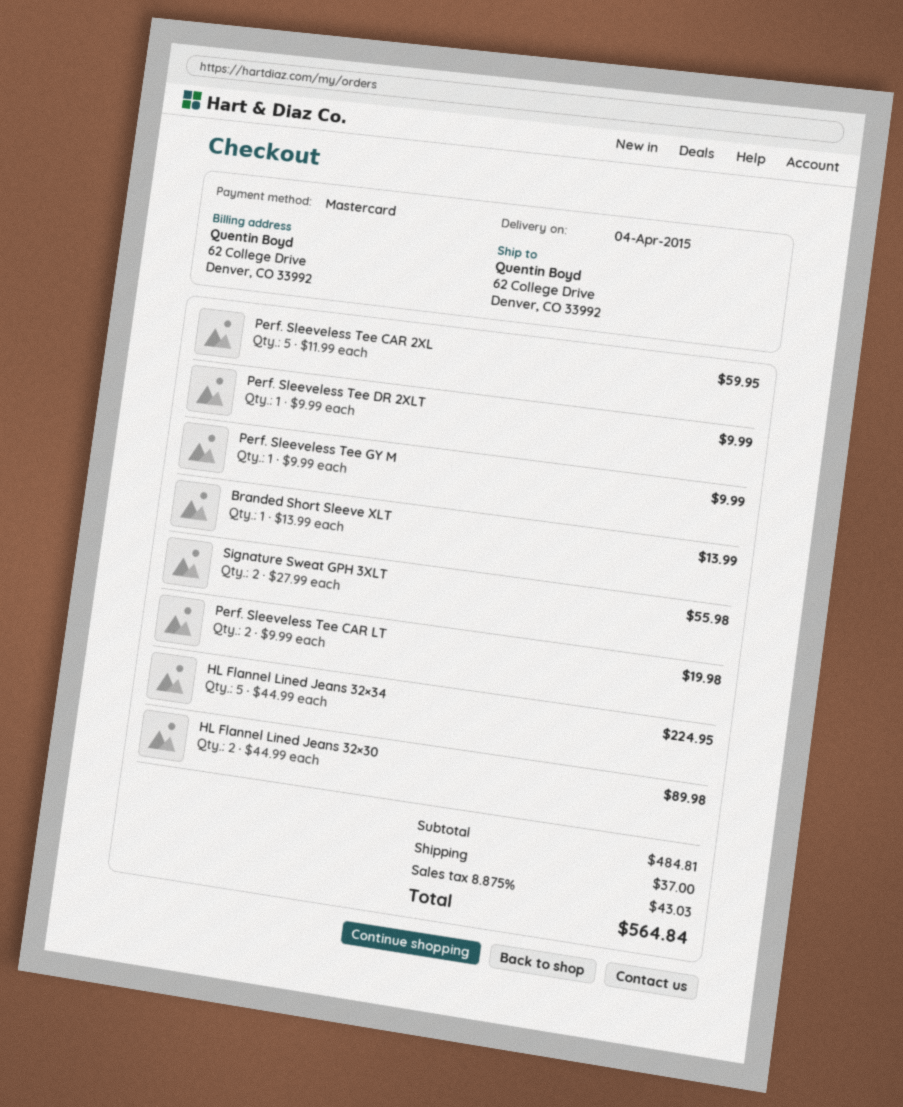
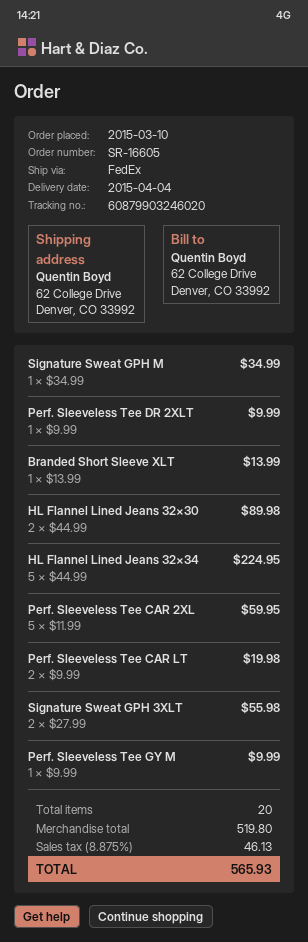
Signature Sweat GPH M: none -> 1 x 34.99 = 34.99
subtotal: 484.81 -> 519.80
shipping: 37.00 -> none
tax: 8.875% = 43.03 -> 8.875% = 46.13
total: 564.84 -> 565.93

